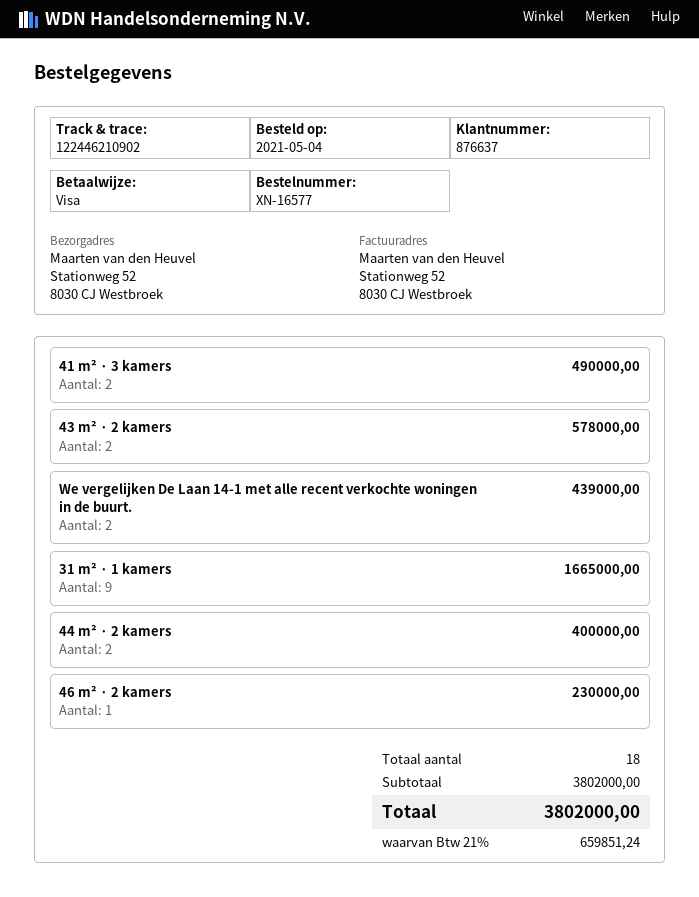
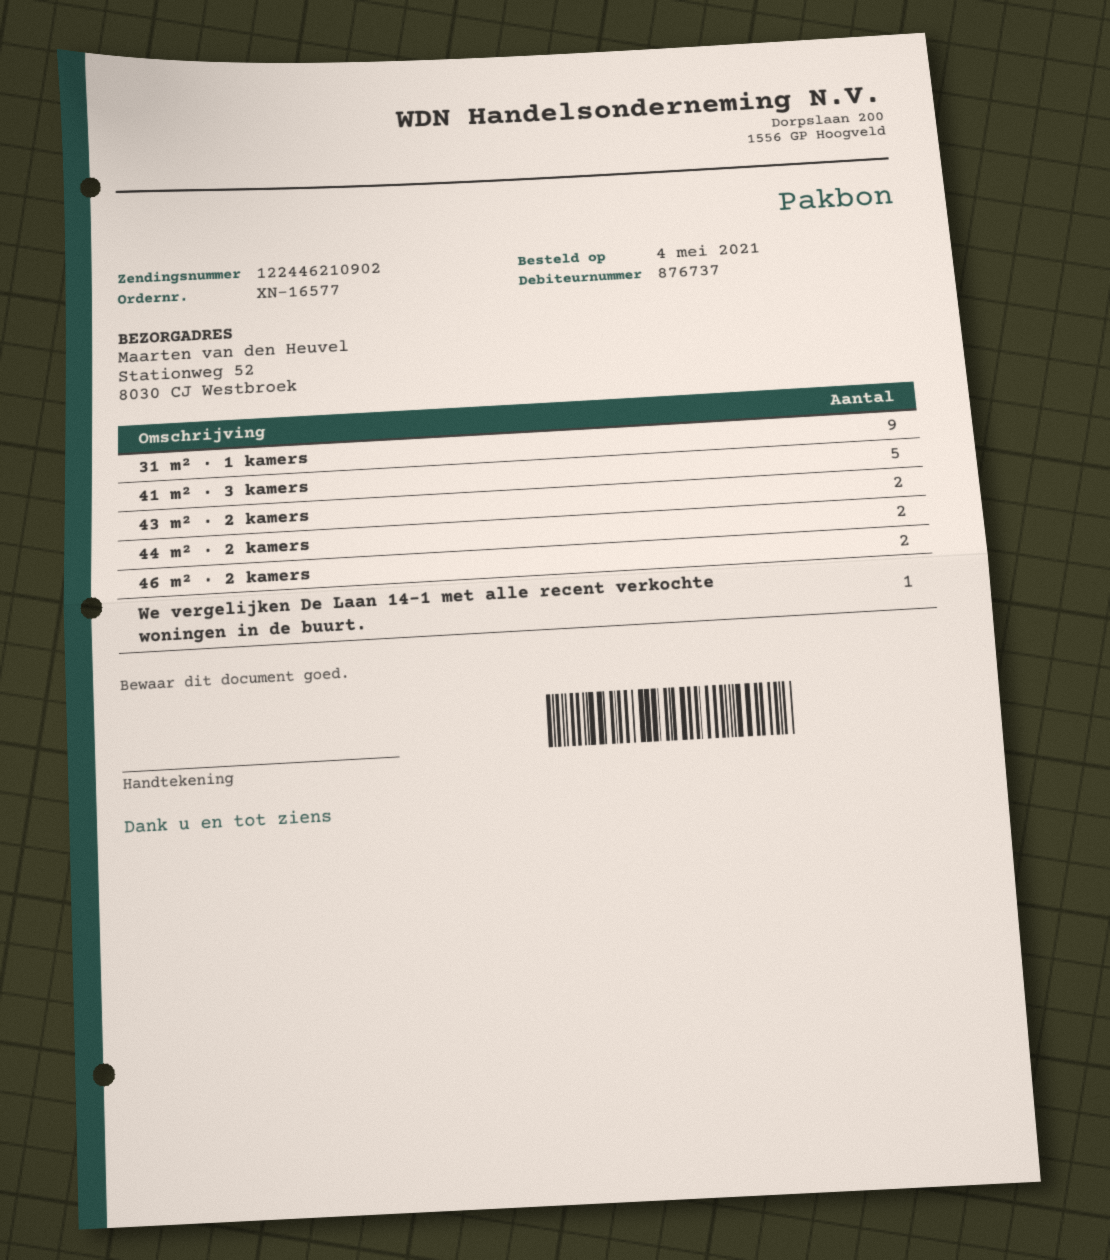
customer number: 876637 -> 876737
41 m² · 3 kamers: 2 -> 5
We vergelijken De Laan 14-1 met alle recent verkochte woningen in de buurt.: 2 -> 1
46 m² · 2 kamers: 1 -> 2

